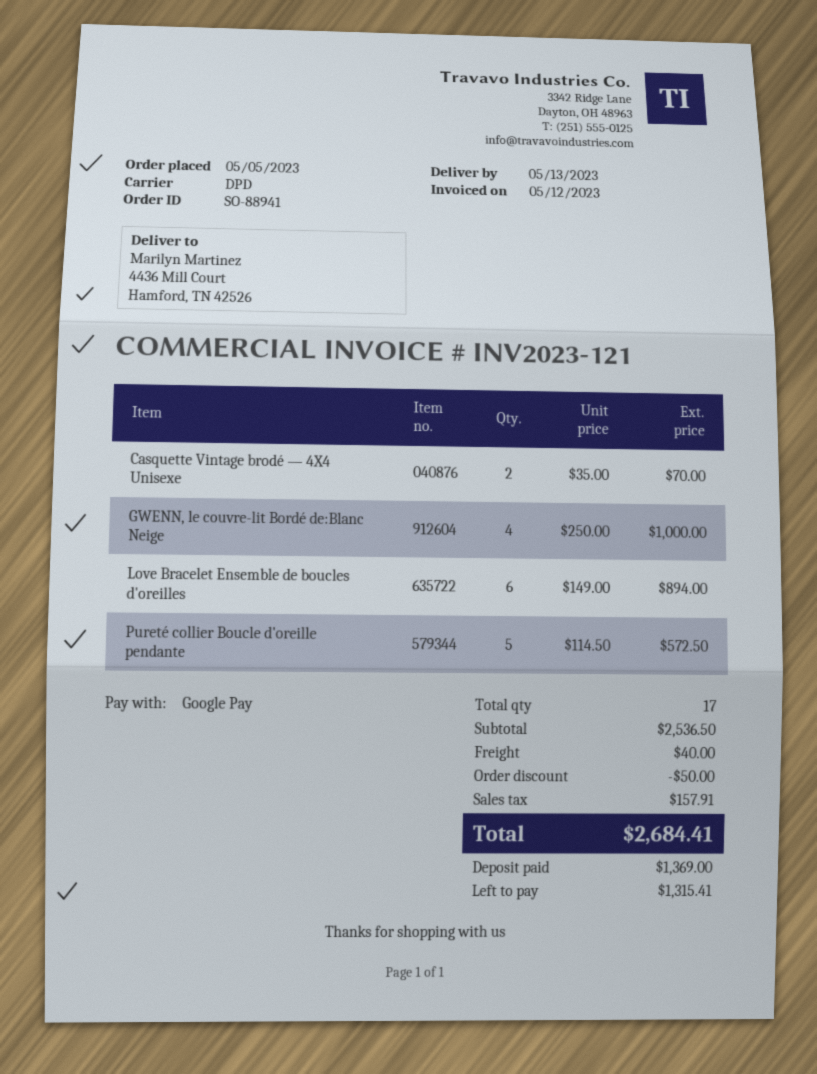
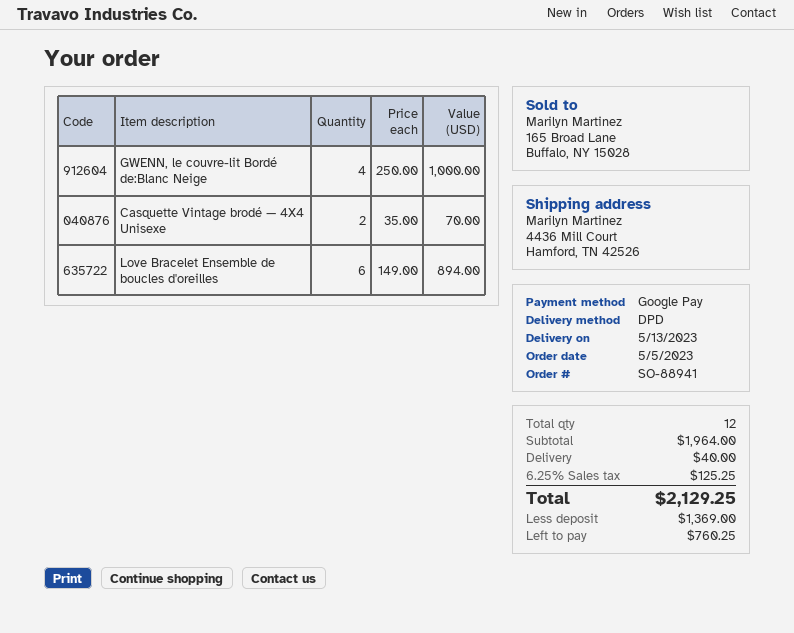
Pureté collier Boucle d'oreille pendante: 5 x 114.50 = 572.50 -> none
total quantity: 17 -> 12
subtotal: 2536.50 -> 1964.00
discount: 50.00 -> none
tax: 157.91 -> 125.25
total: 2684.41 -> 2129.25
balance: 1315.41 -> 760.25

